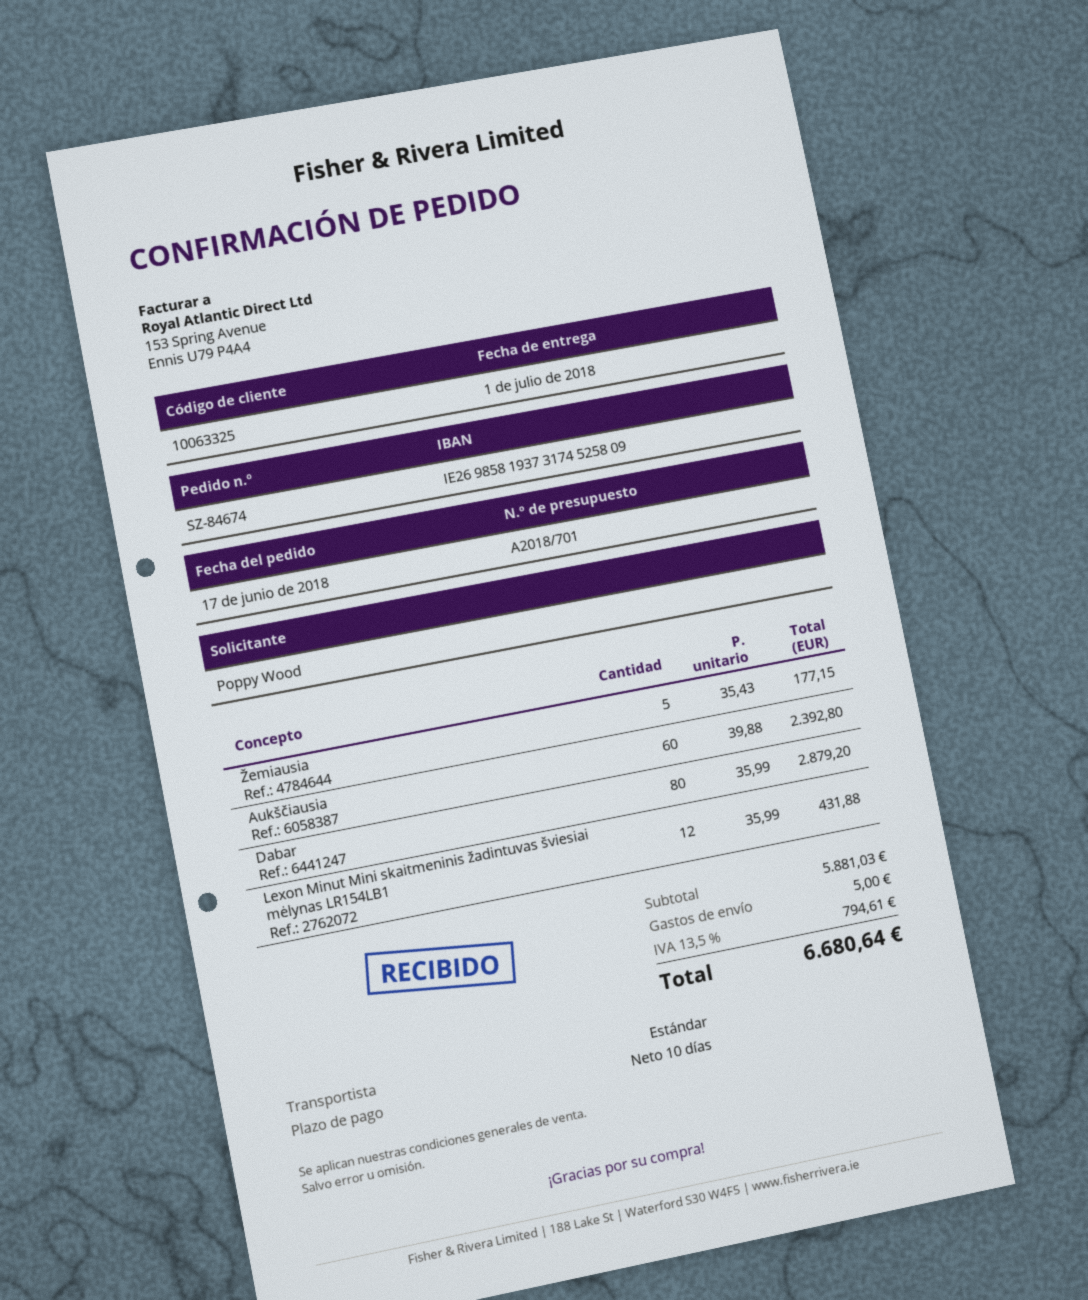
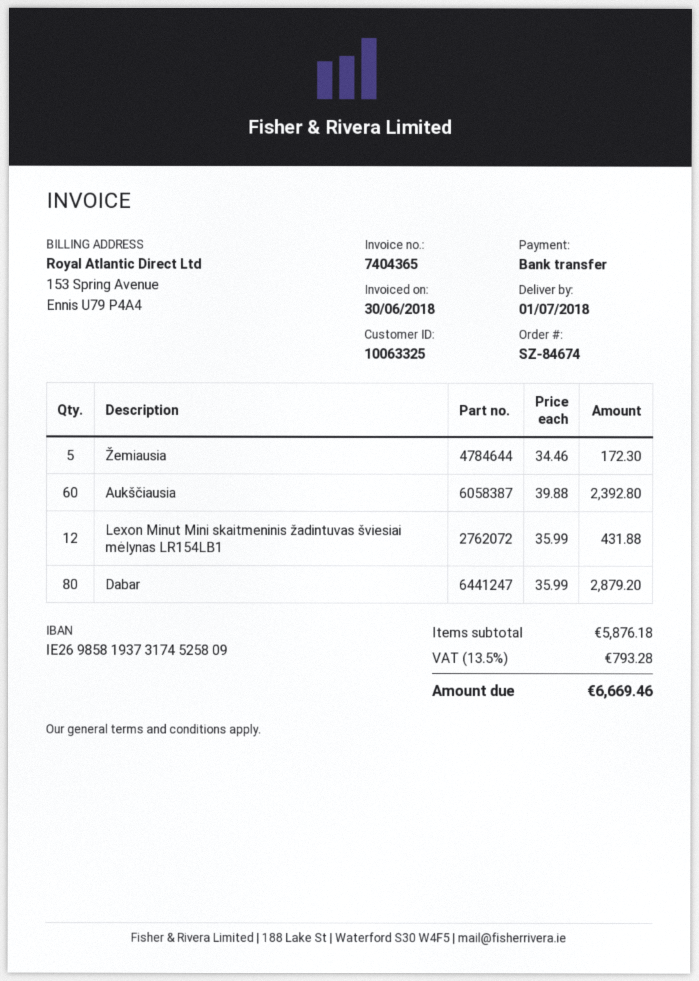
Žemiausia: 5 x 35.43 = 177.15 -> 5 x 34.46 = 172.30
subtotal: 5881.03 -> 5876.18
shipping: 5.00 -> none
tax: 13.5% = 794.61 -> 13.5% = 793.28
total: 6680.64 -> 6669.46

